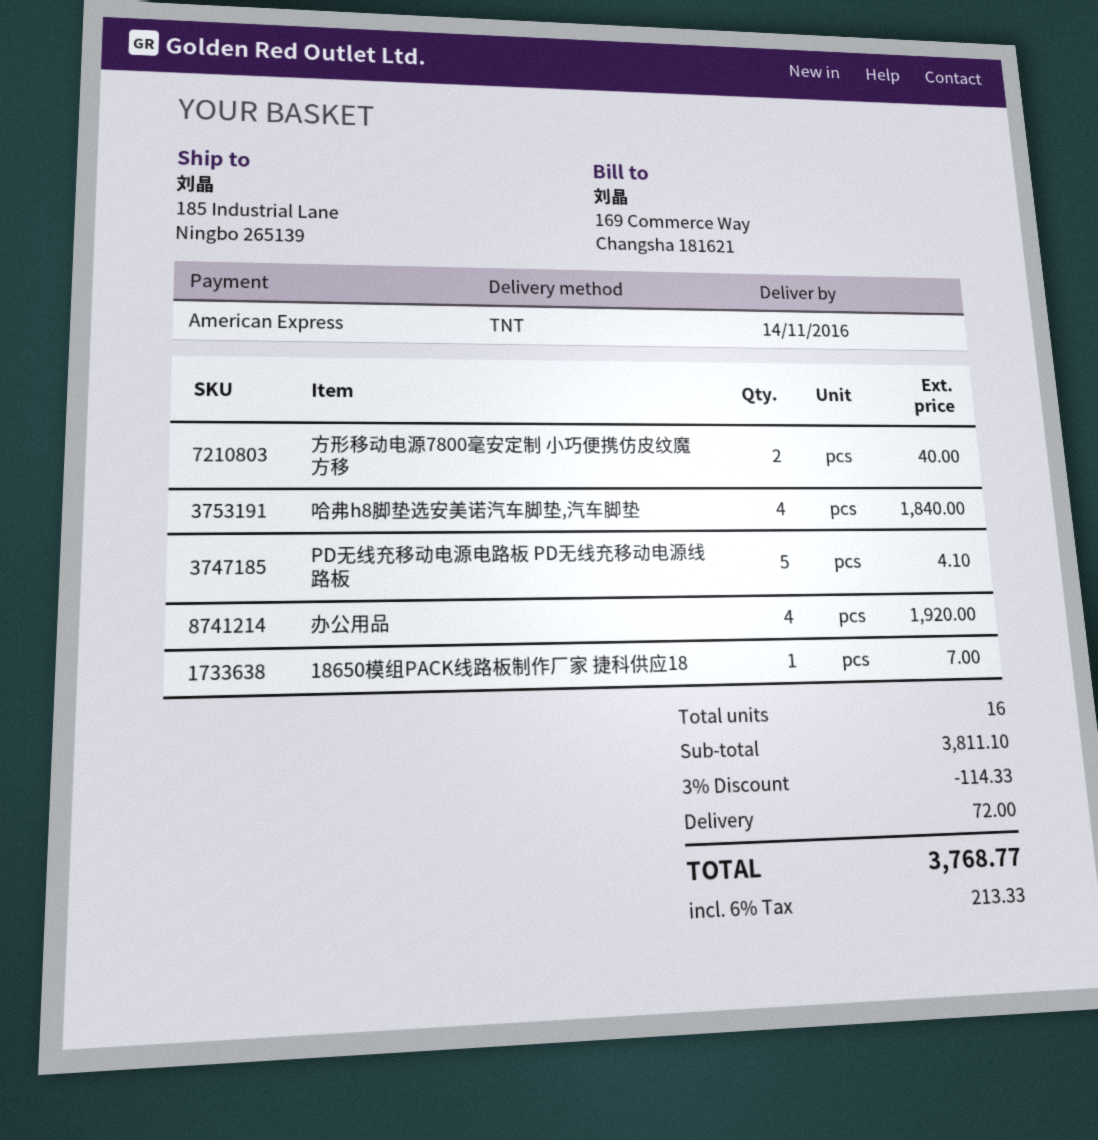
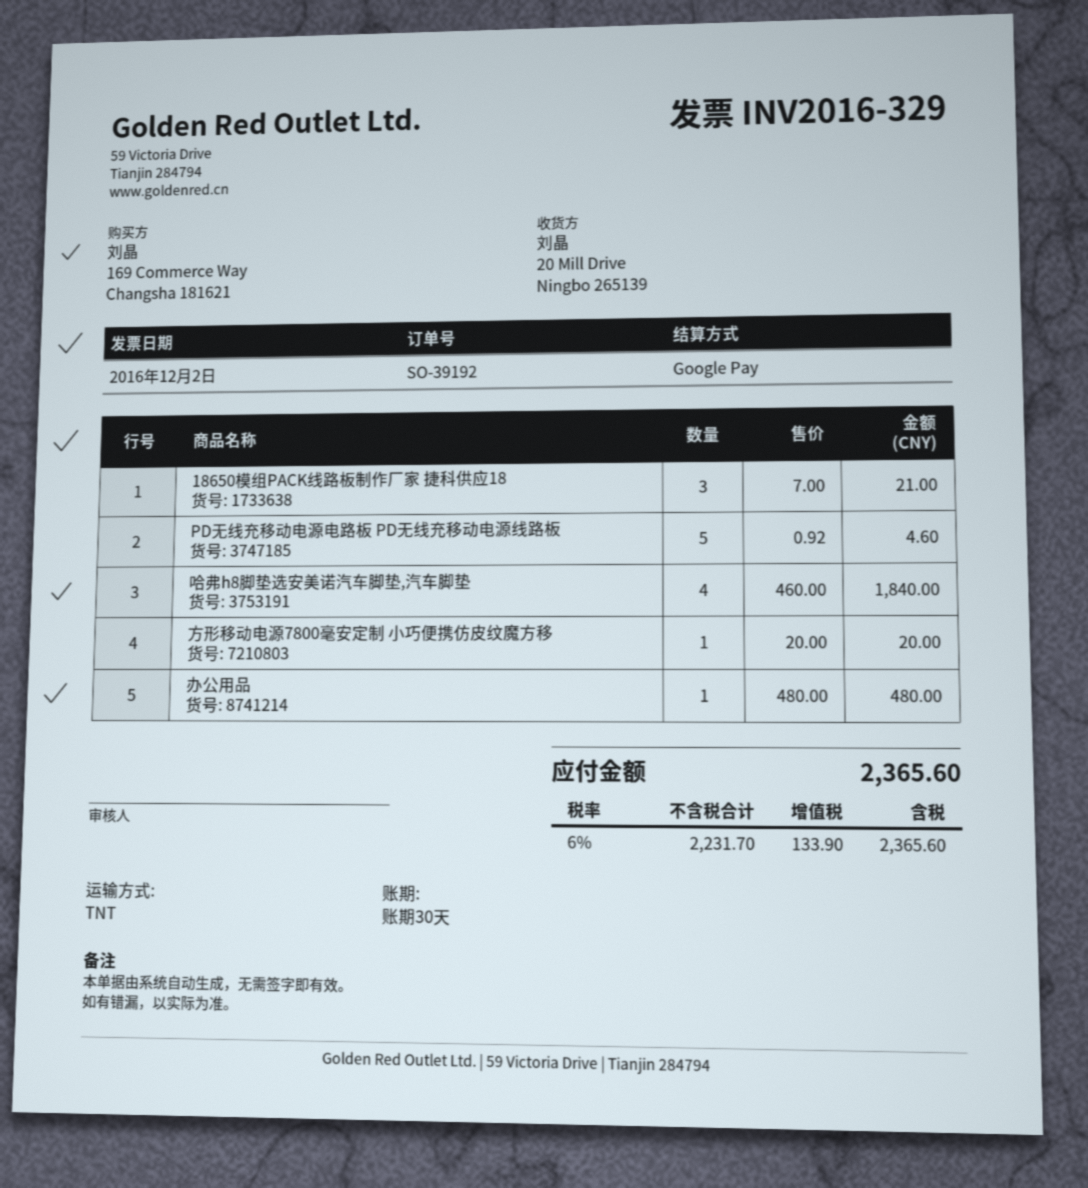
payment method: American Express -> Google Pay
ship to: 185 Industrial Lane, Ningbo 265139 -> 20 Mill Drive, Ningbo 265139
方形移动电源7800毫安定制 小巧便携仿皮纹魔方移: 2 for 40.00 -> 1 for 20.00
PD无线充移动电源电路板 PD无线充移动电源线路板: 5 for 4.10 -> 5 for 4.60
办公用品: 4 for 1920.00 -> 1 for 480.00
18650模组PACK线路板制作厂家 捷科供应18: 1 for 7.00 -> 3 for 21.00
discount: 3% = 114.33 -> none
shipping: 72.00 -> none
tax: 6% = 213.33 -> 6% = 133.90
total: 3768.77 -> 2365.60

